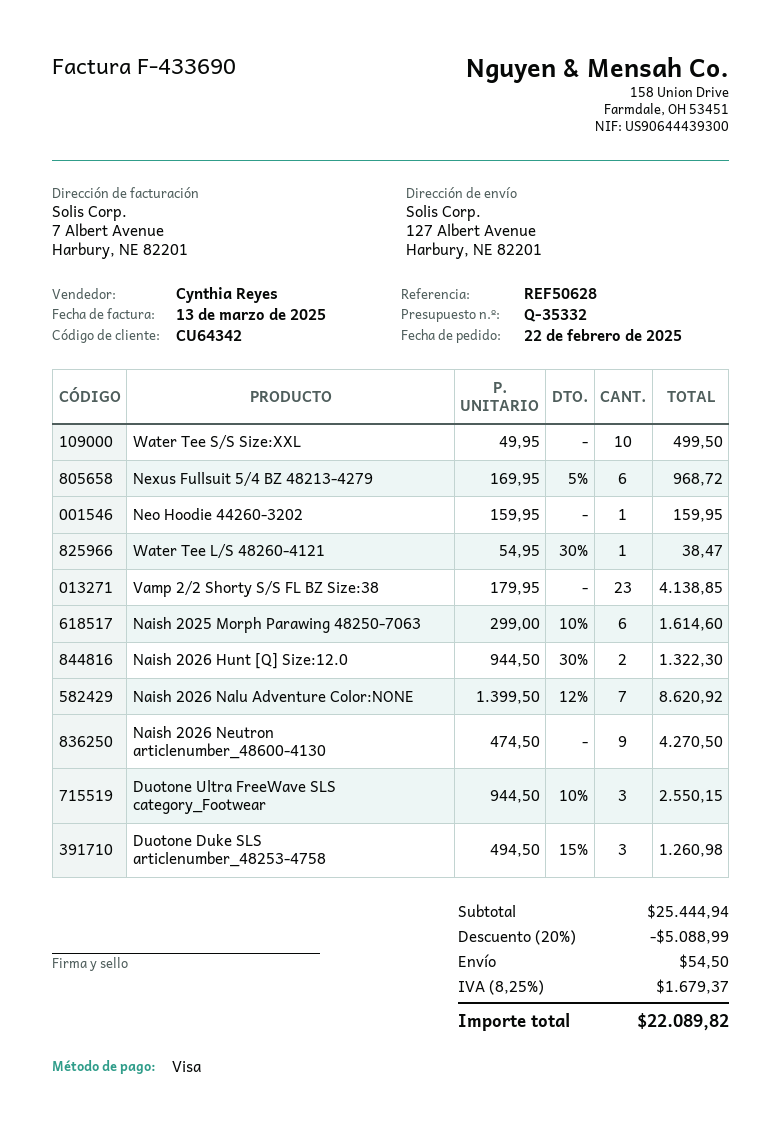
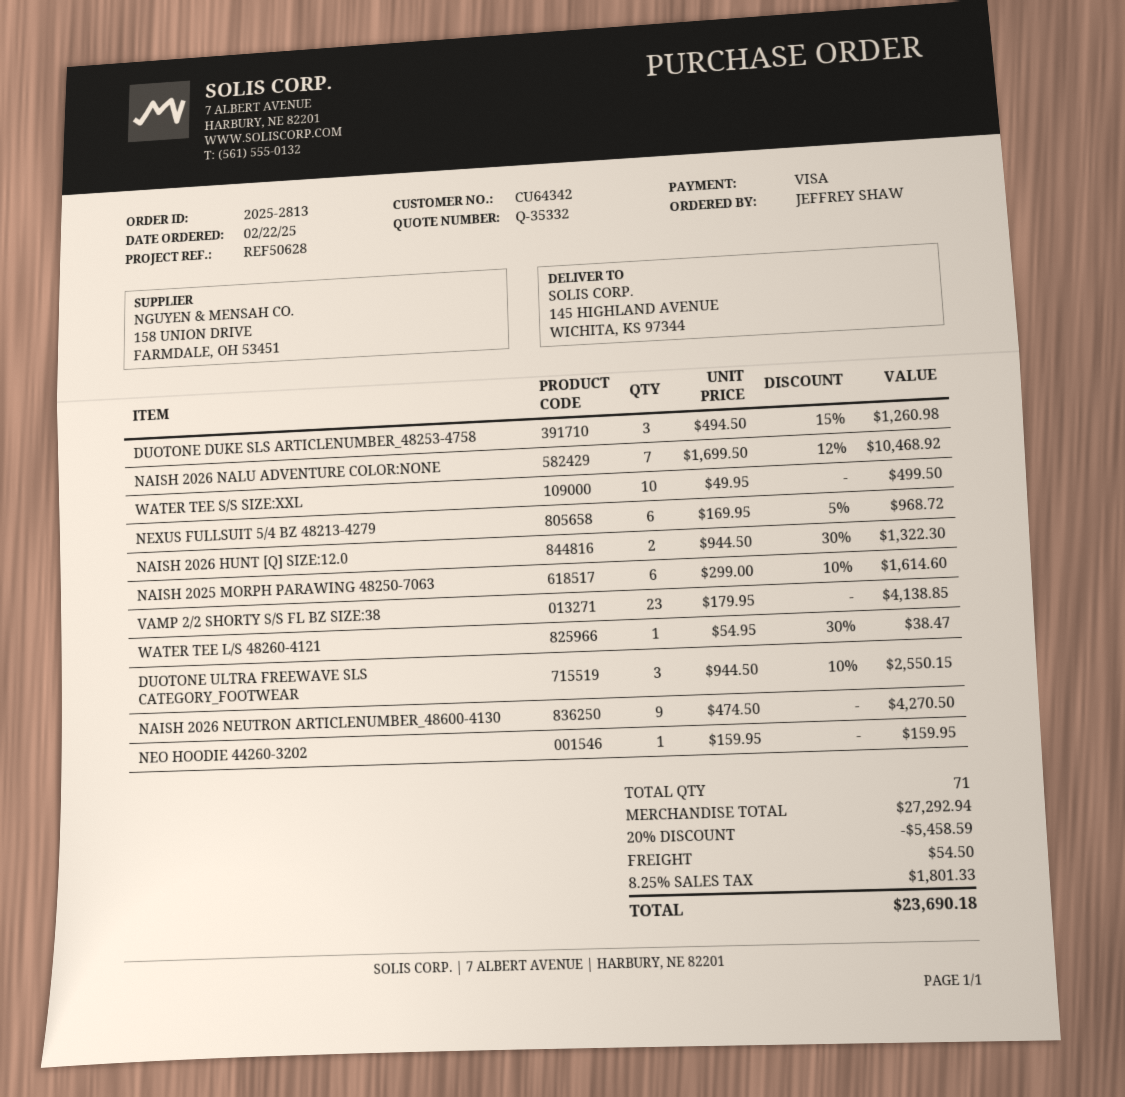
ship to: 127 Albert Avenue, Harbury, NE 82201 -> 145 HIGHLAND AVENUE, WICHITA, KS 97344
Naish 2026 Nalu Adventure Color:NONE: 7 x 1399.50 - 12% = 8620.92 -> 7 x 1699.50 - 12% = 10468.92
subtotal: 25444.94 -> 27292.94
discount: 20% = 5088.99 -> 20% = 5458.59
tax: 8.25% = 1679.37 -> 8.25% = 1801.33
total: 22089.82 -> 23690.18

